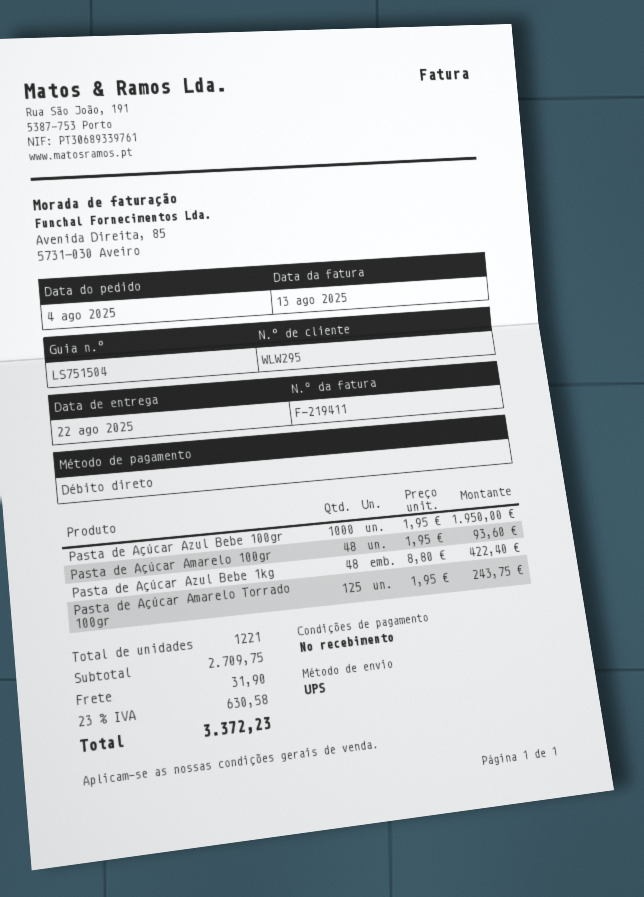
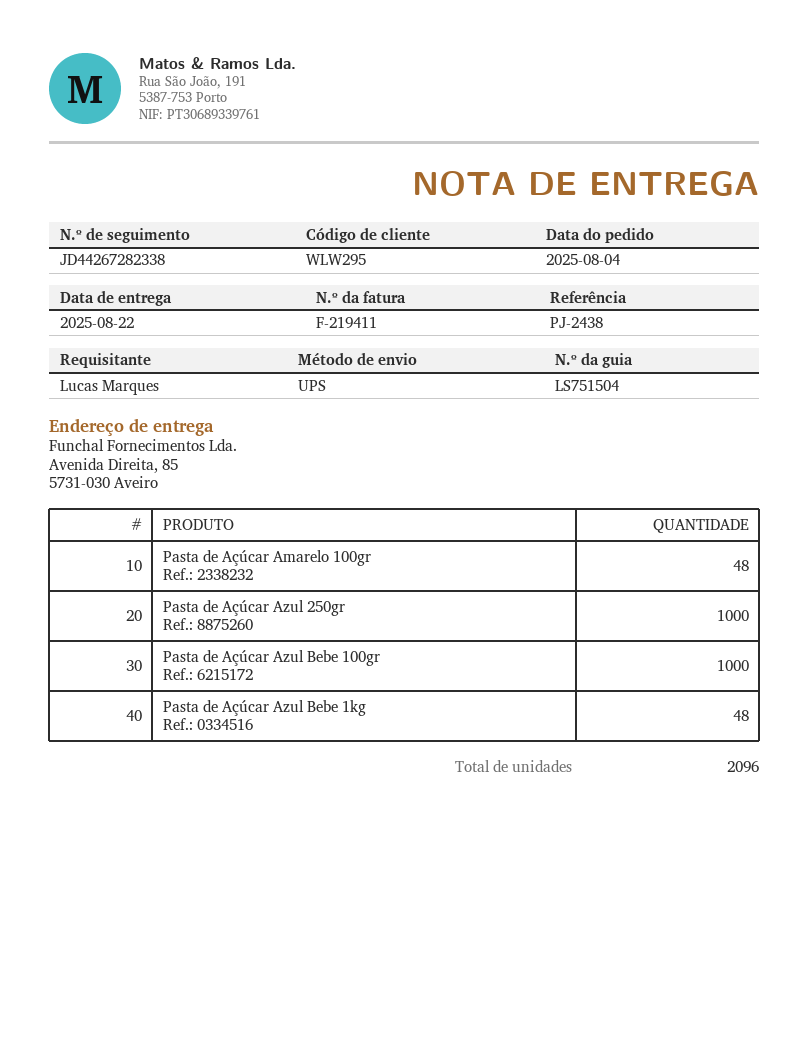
Pasta de Açúcar Amarelo Torrado 100gr: 125 -> none
Pasta de Açúcar Azul 250gr: none -> 1000
total quantity: 1221 -> 2096

